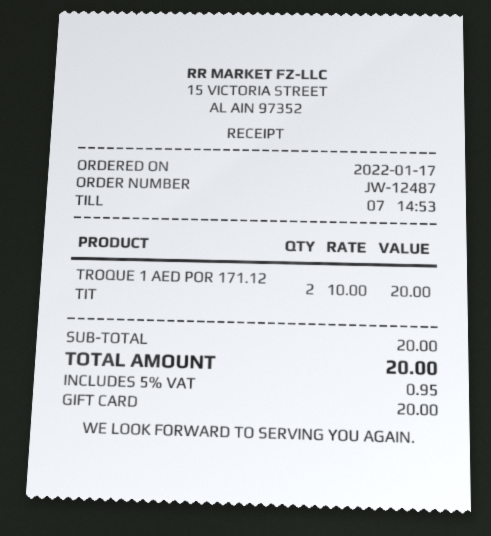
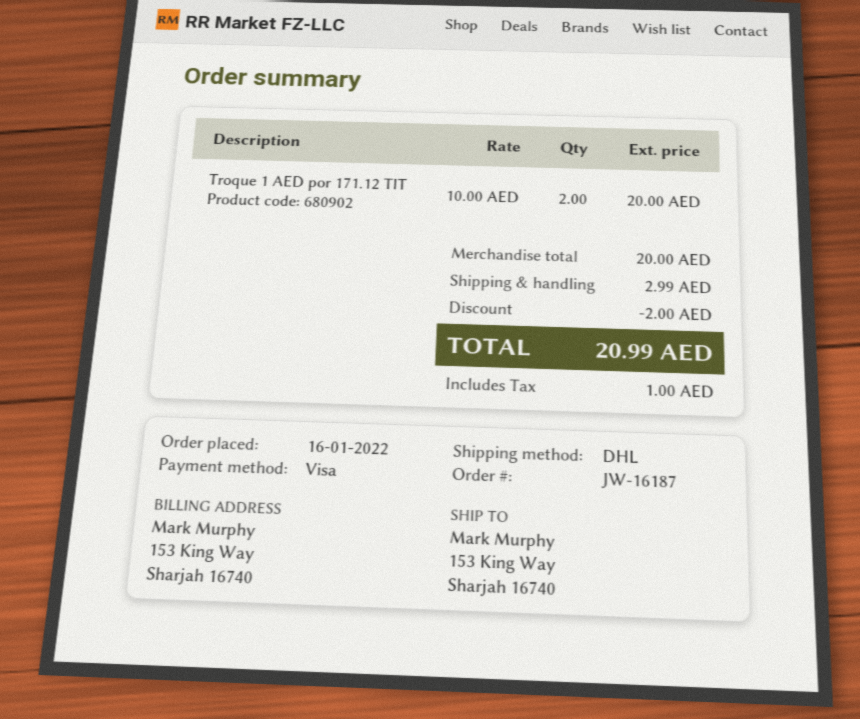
order number: JW-12487 -> JW-16187
order date: 2022-01-17 -> 2022-01-16
payment method: gift card -> Visa
discount: none -> 2.00
shipping: none -> 2.99
tax: 0.95 -> 1.00
total: 20.00 -> 20.99

